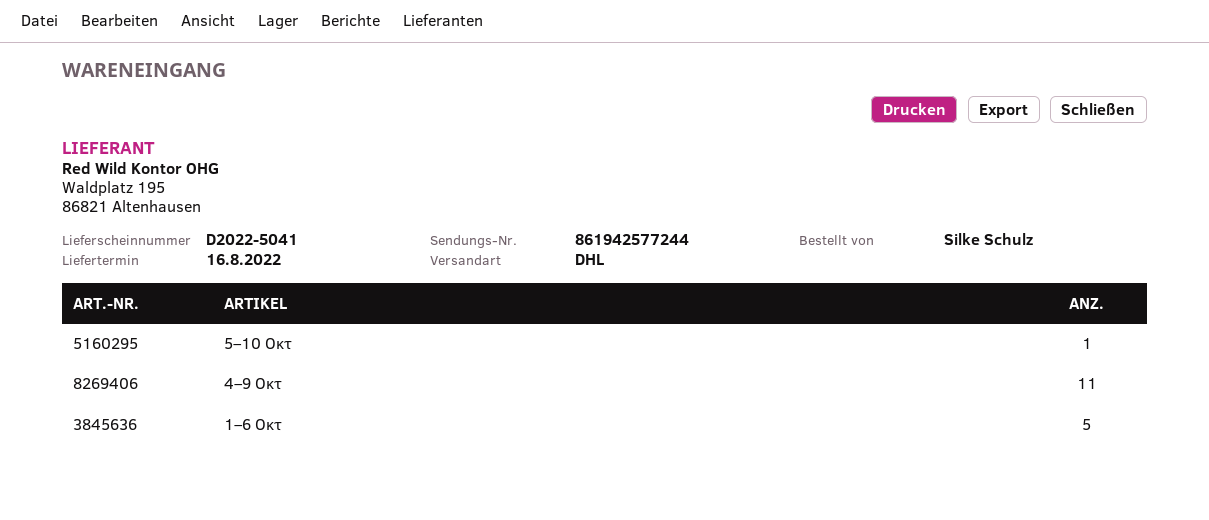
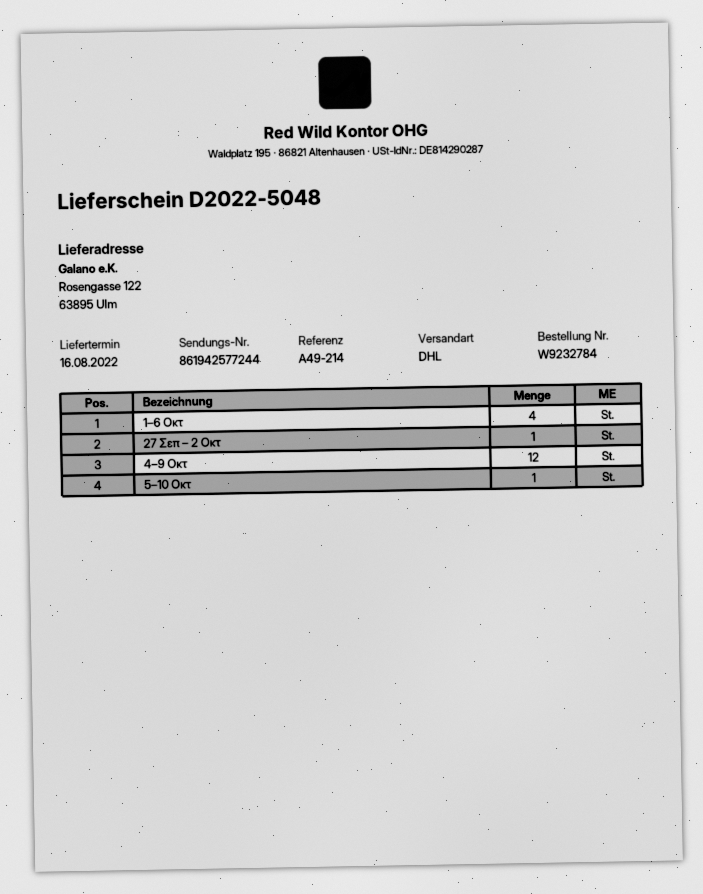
delivery note number: D2022-5041 -> D2022-5048
4–9 Οκτ: 11 -> 12
1–6 Οκτ: 5 -> 4
27 Σεπ – 2 Οκτ: none -> 1

